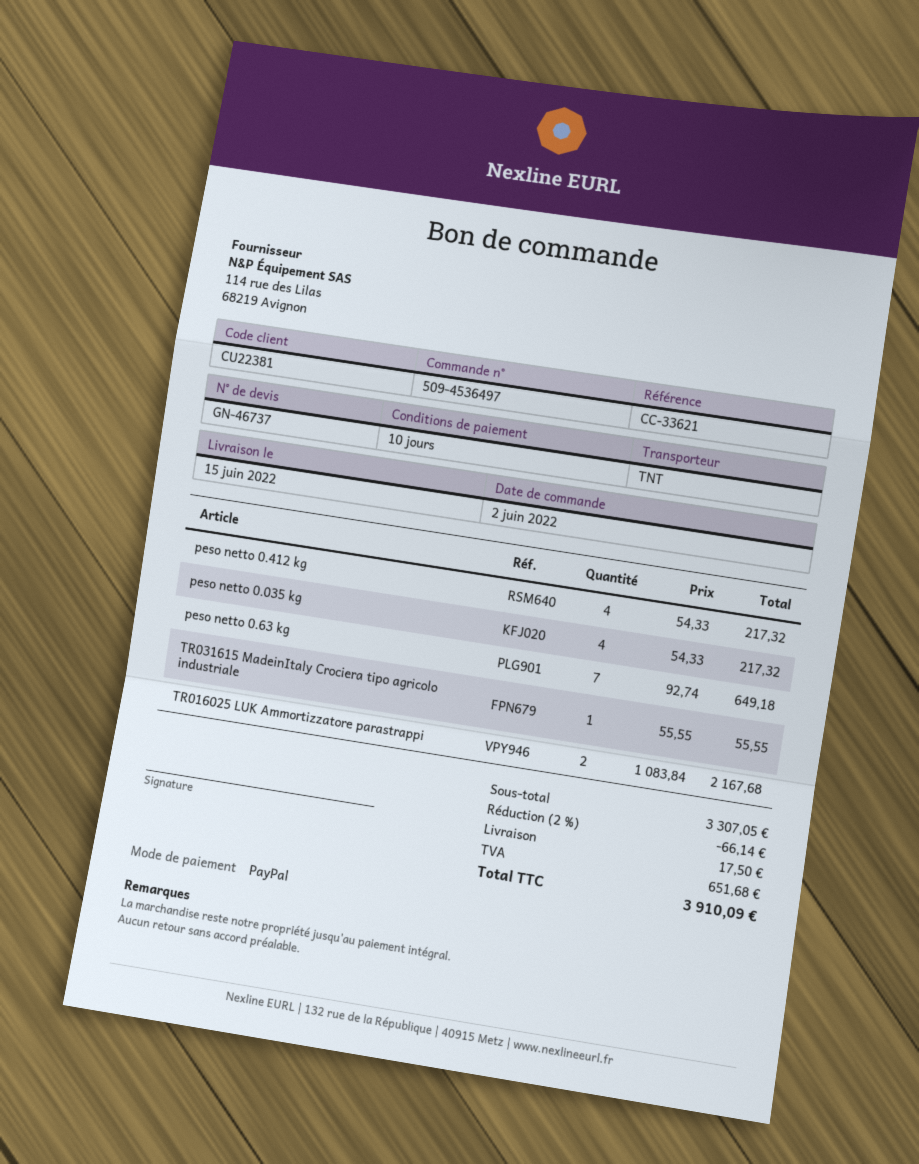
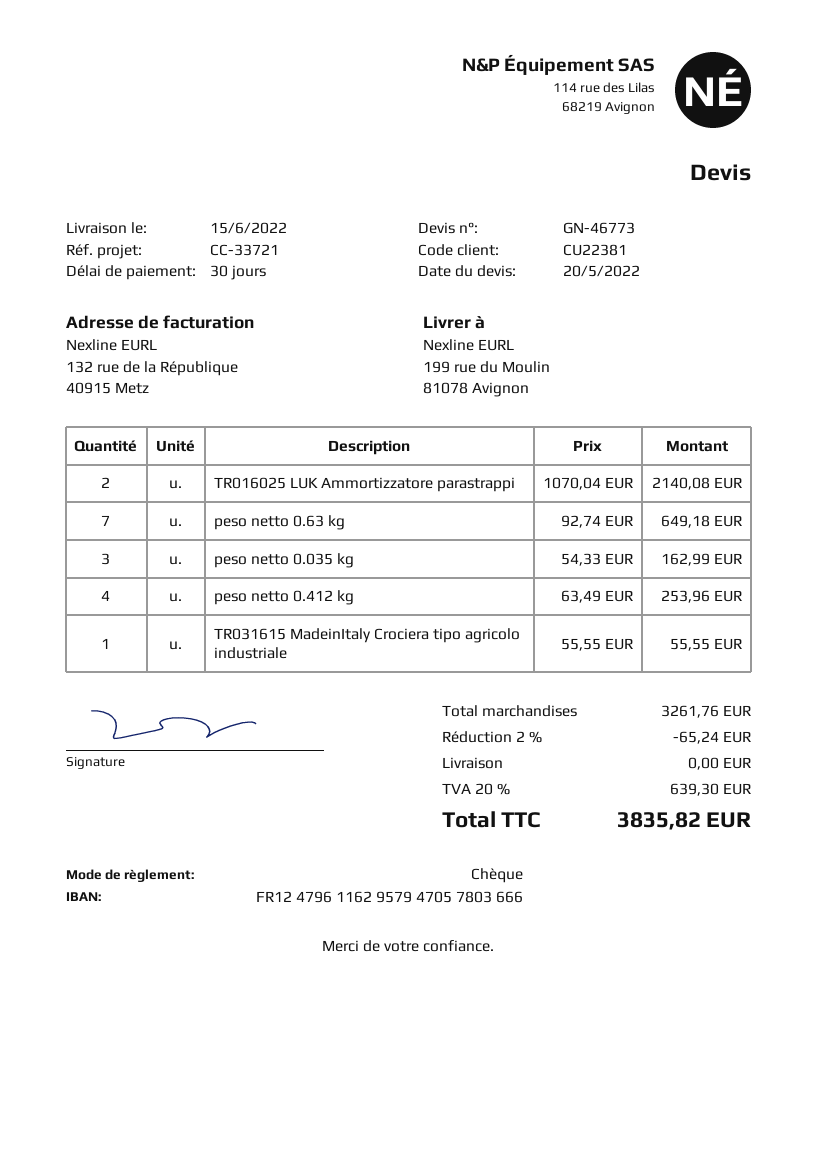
quote number: GN-46737 -> GN-46773
payment terms: 10 days -> 30 days
reference: CC-33621 -> CC-33721
payment method: PayPal -> cheque
peso netto 0.412 kg: 4 x 54.33 = 217.32 -> 4 x 63.49 = 253.96
peso netto 0.035 kg: 4 x 54.33 = 217.32 -> 3 x 54.33 = 162.99
TR016025 LUK Ammortizzatore parastrappi: 2 x 1083.84 = 2167.68 -> 2 x 1070.04 = 2140.08
subtotal: 3307.05 -> 3261.76
discount: 2% = 66.14 -> 2% = 65.24
shipping: 17.50 -> 0.00
tax: 651.68 -> 639.30
total: 3910.09 -> 3835.82

